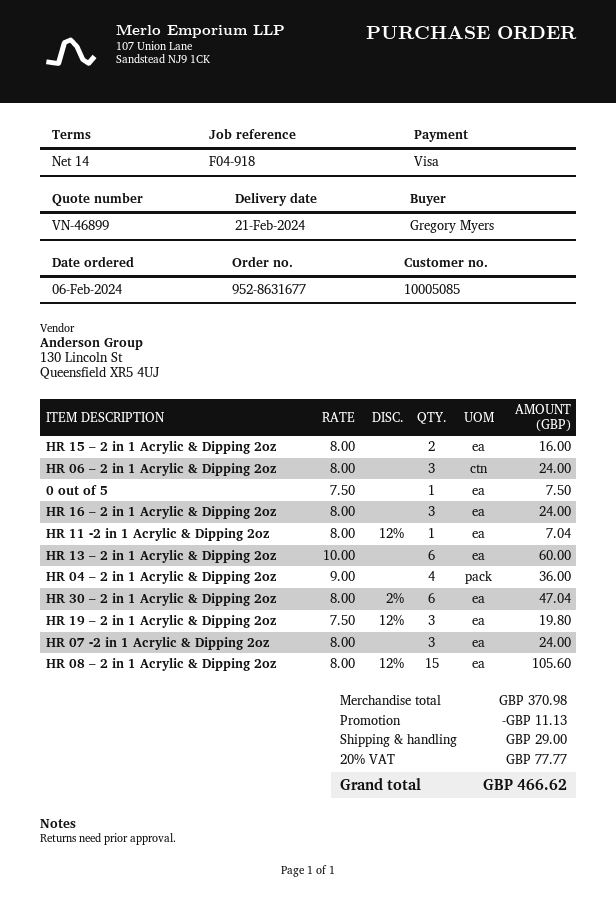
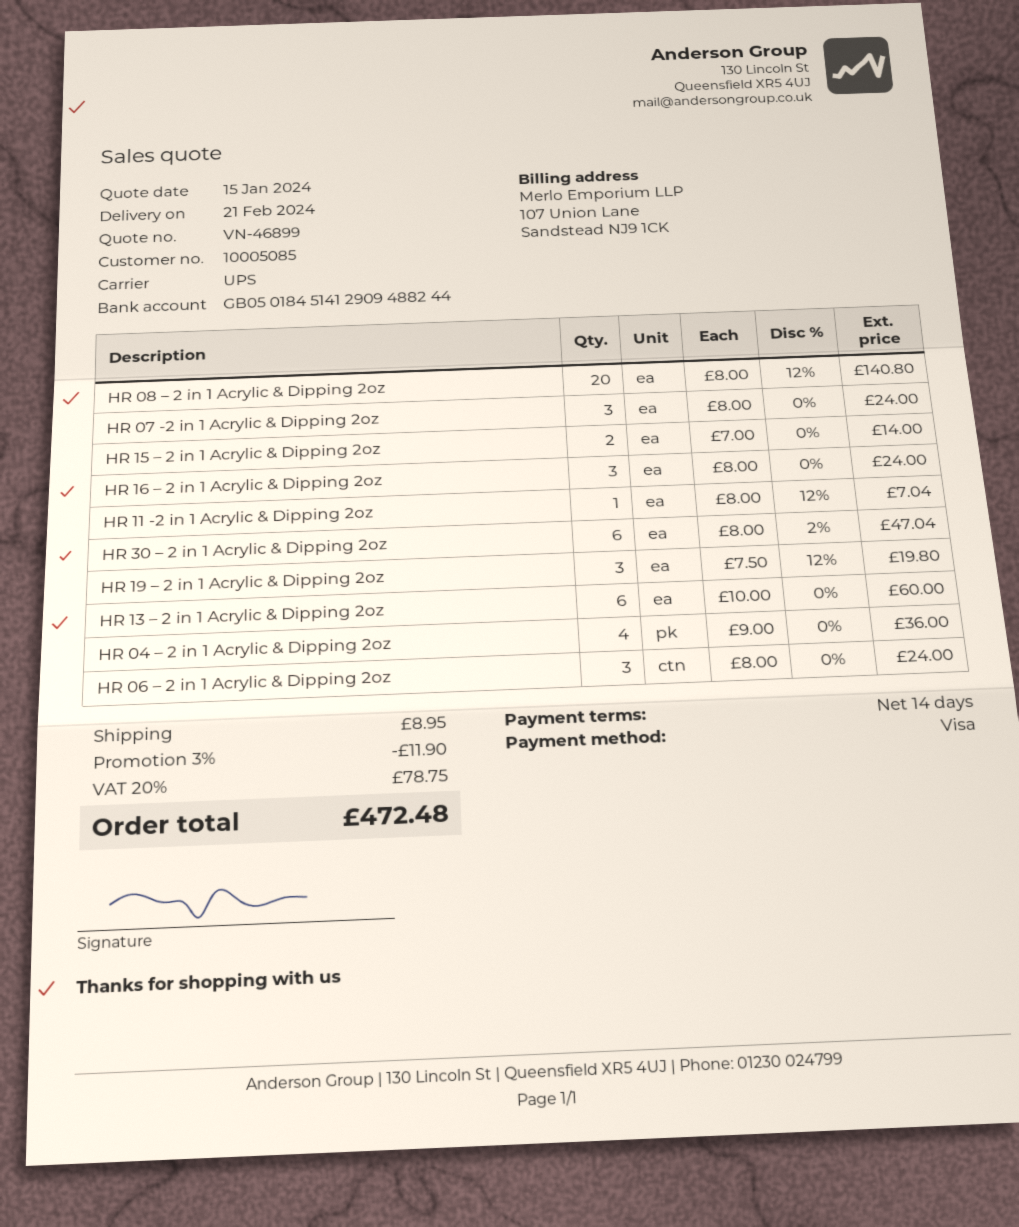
HR 15 – 2 in 1 Acrylic & Dipping 2oz: 2 x 8.00 = 16.00 -> 2 x 7.00 = 14.00
0 out of 5: 1 x 7.50 = 7.50 -> none
HR 08 – 2 in 1 Acrylic & Dipping 2oz: 15 x 8.00 - 12% = 105.60 -> 20 x 8.00 - 12% = 140.80
discount: 11.13 -> 11.90
shipping: 29.00 -> 8.95
tax: 20% = 77.77 -> 20% = 78.75
total: 466.62 -> 472.48

